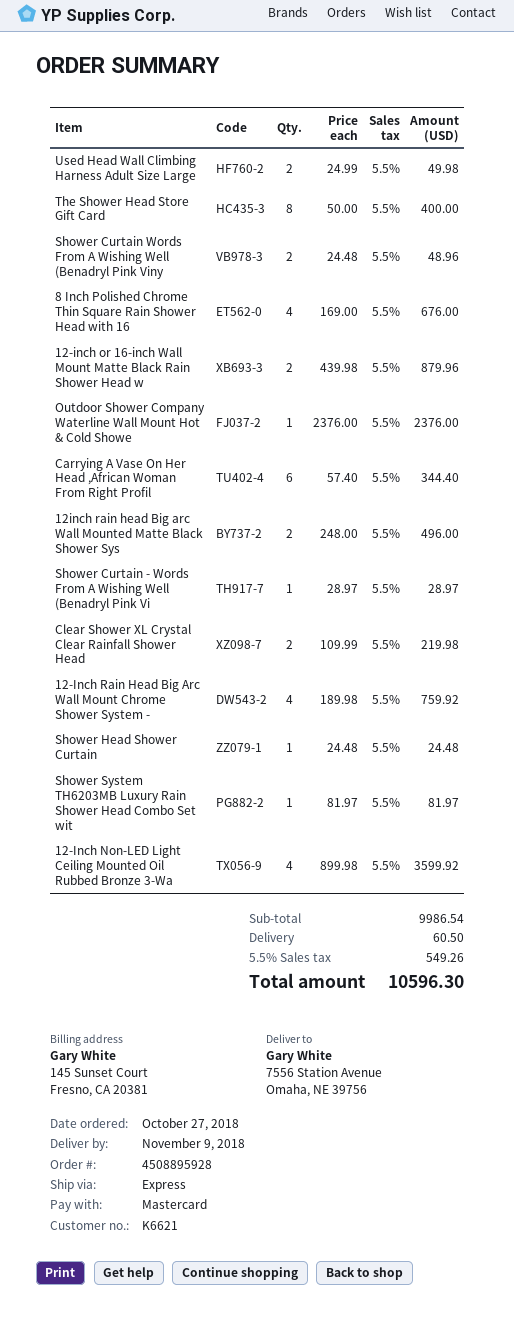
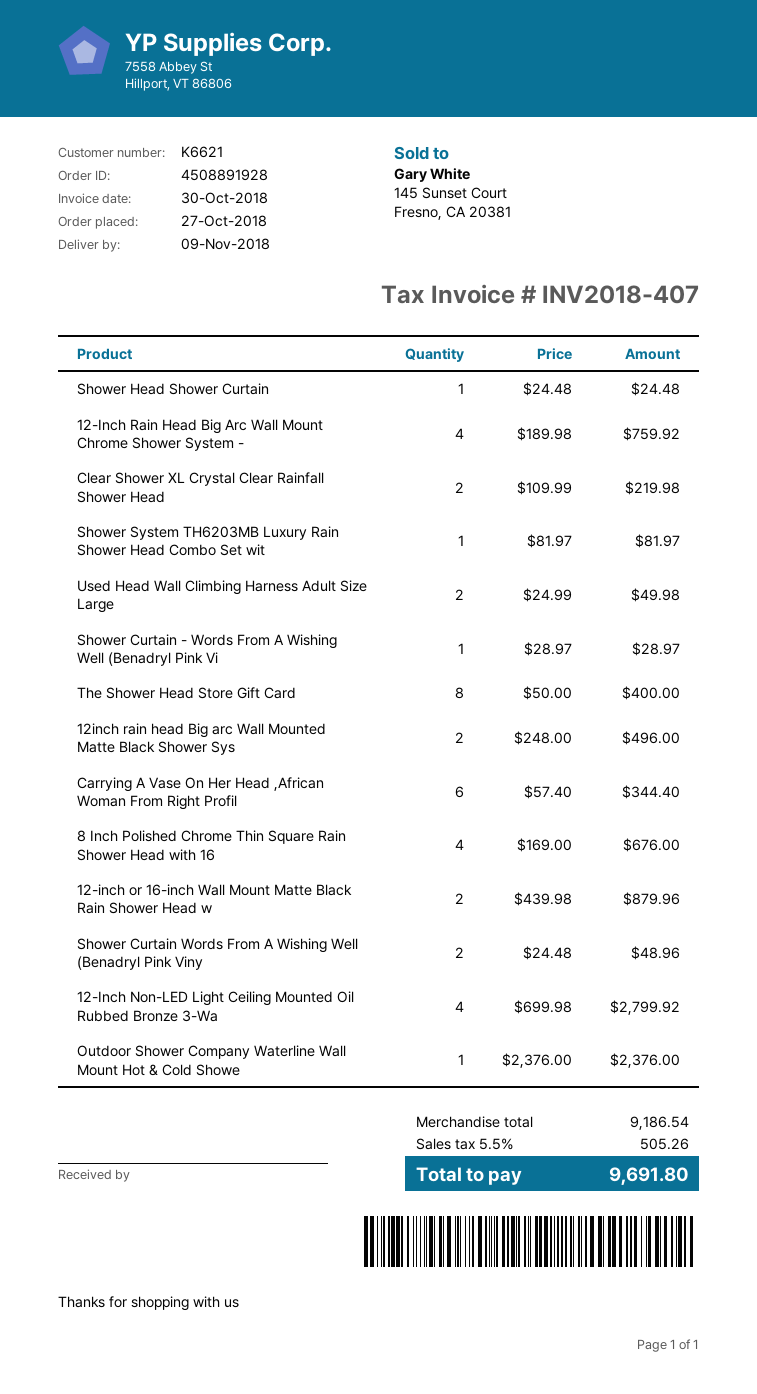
order number: 4508895928 -> 4508891928
12-Inch Non-LED Light Ceiling Mounted Oil Rubbed Bronze 3-Wa: 4 x 899.98 = 3599.92 -> 4 x 699.98 = 2799.92
subtotal: 9986.54 -> 9186.54
shipping: 60.50 -> none
tax: 5.5% = 549.26 -> 5.5% = 505.26
total: 10596.30 -> 9691.80

